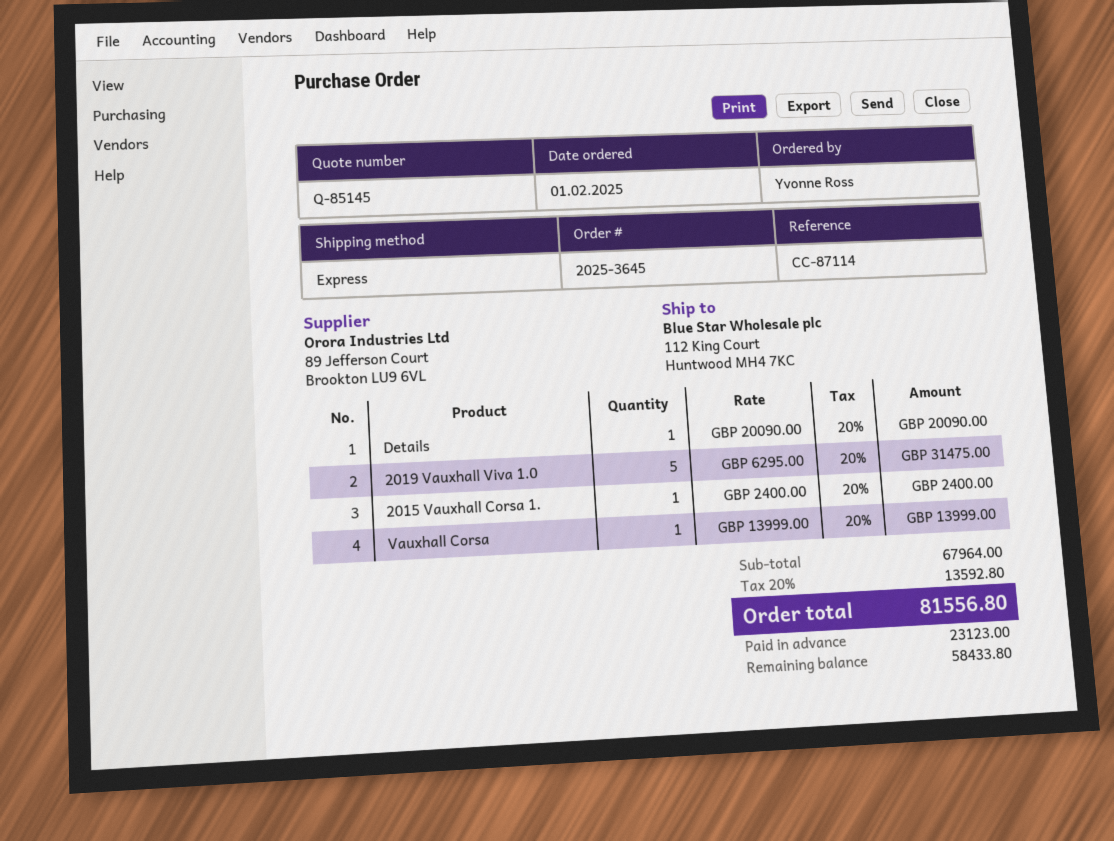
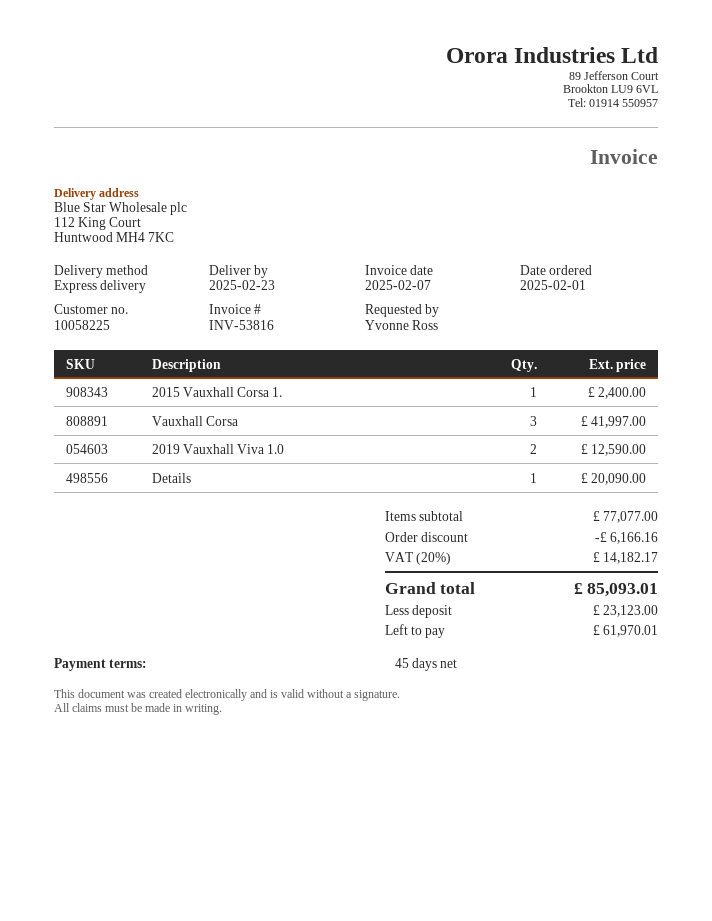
2019 Vauxhall Viva 1.0: 5 for 31475.00 -> 2 for 12590.00
Vauxhall Corsa: 1 for 13999.00 -> 3 for 41997.00
subtotal: 67964.00 -> 77077.00
discount: none -> 6166.16
tax: 20% = 13592.80 -> 20% = 14182.17
total: 81556.80 -> 85093.01
balance: 58433.80 -> 61970.01

